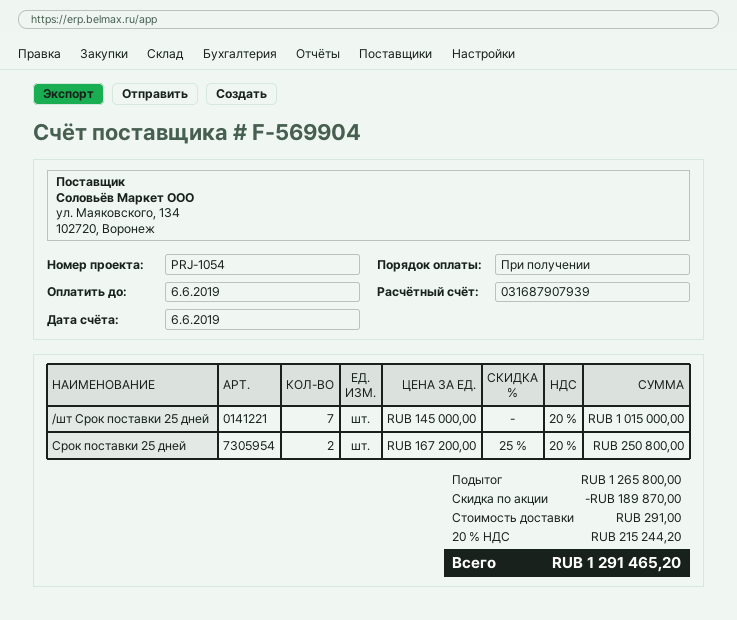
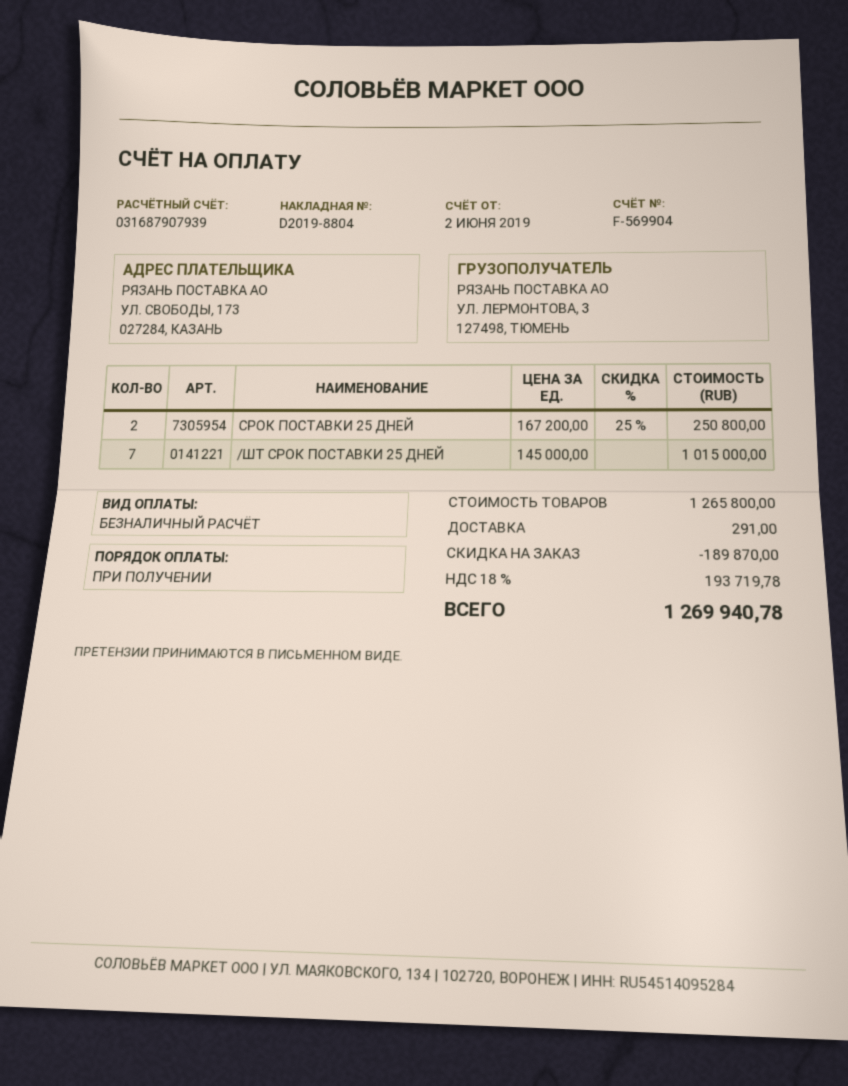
invoice date: 2019-06-06 -> 2019-06-02
tax: 20% = 215244.20 -> 18% = 193719.78
total: 1291465.20 -> 1269940.78

